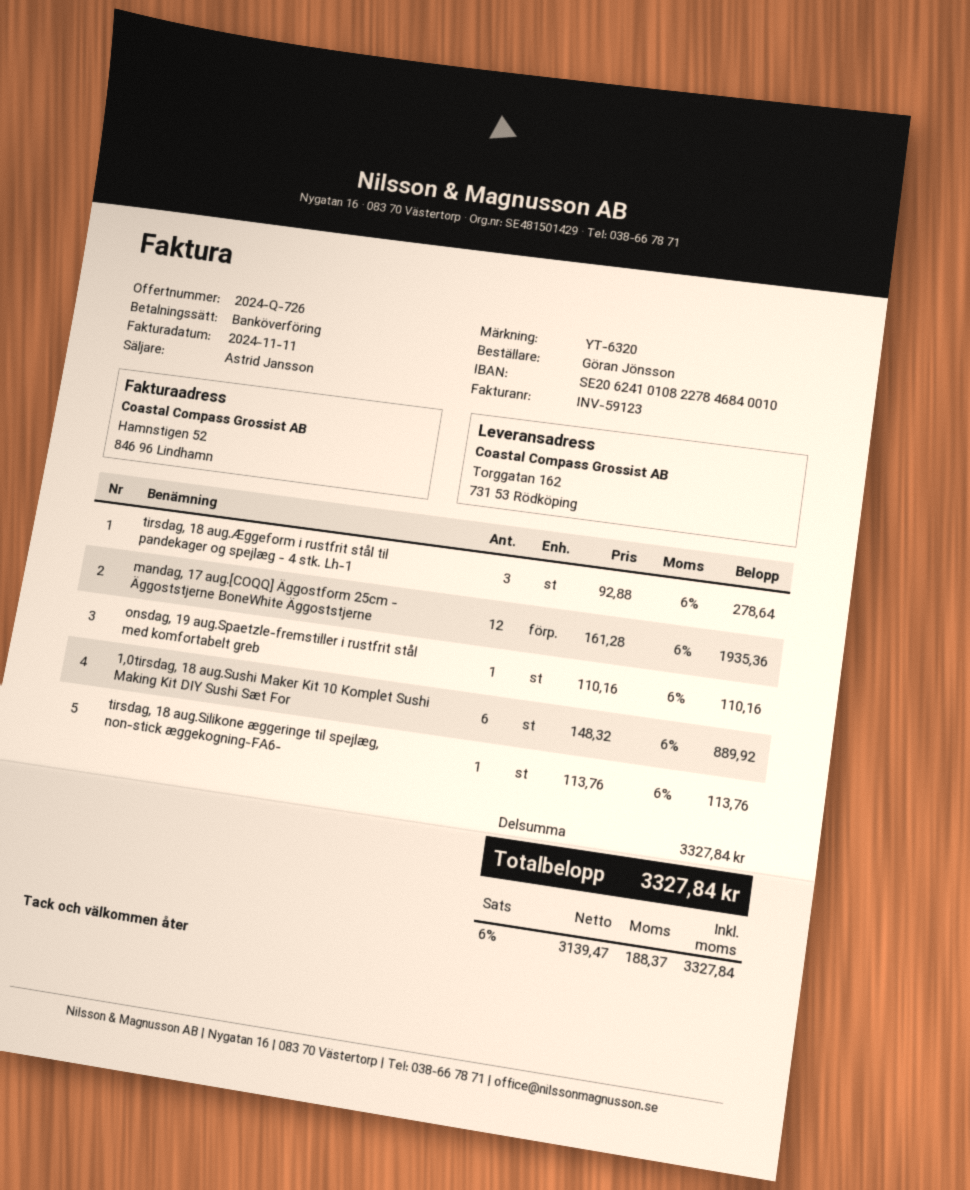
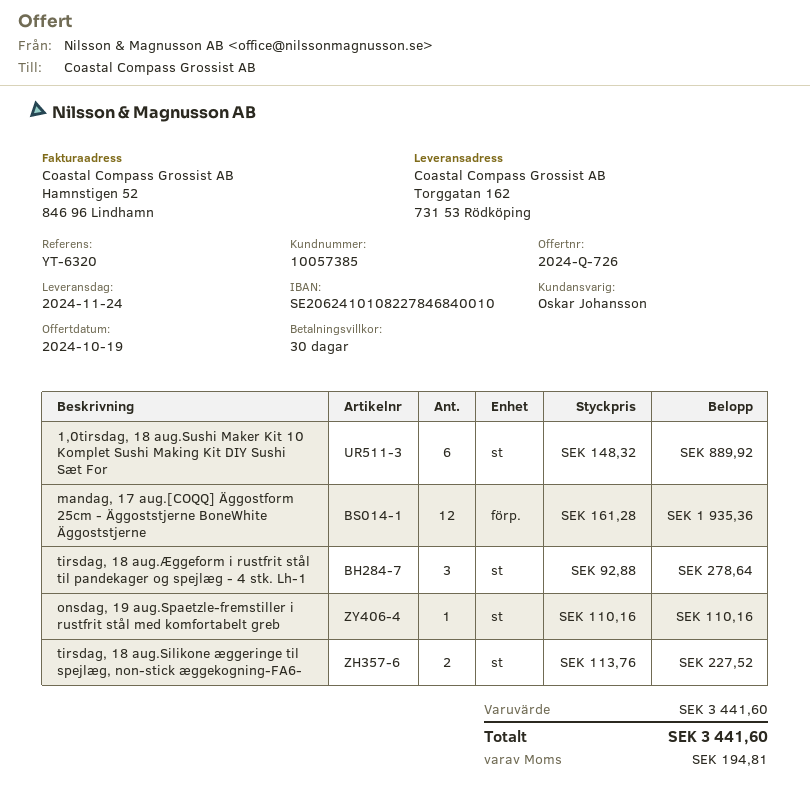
sales rep: Astrid Jansson -> Oskar Johansson
tirsdag, 18 aug.Silikone æggeringe til spejlæg, non-stick æggekogning-FA6-: 1 x 113.76 = 113.76 -> 2 x 113.76 = 227.52
subtotal: 3327.84 -> 3441.60
tax: 188.37 -> 194.81
total: 3327.84 -> 3441.60

